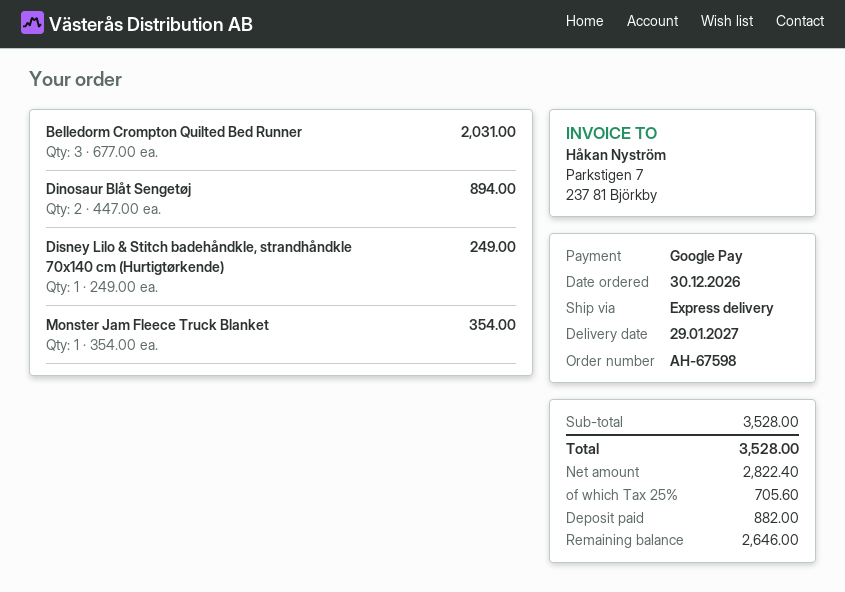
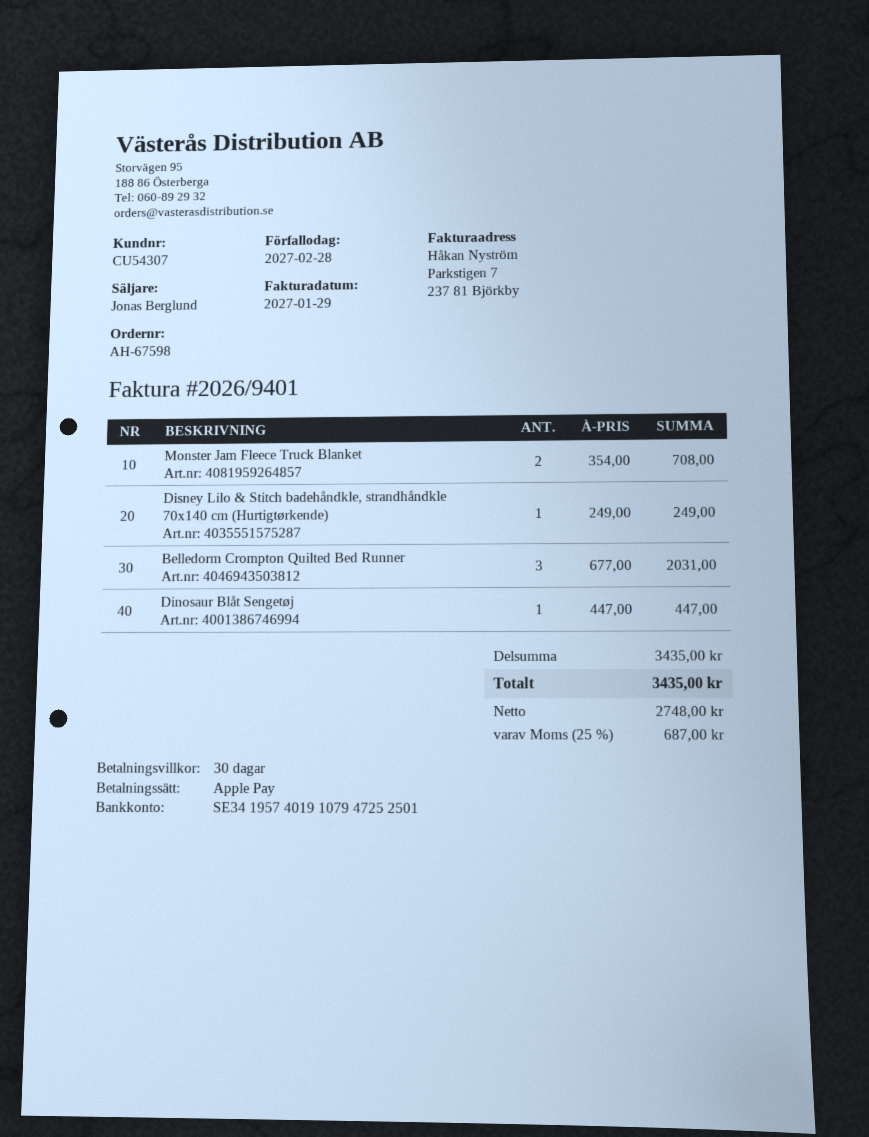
payment method: Google Pay -> Apple Pay
Dinosaur Blåt Sengetøj: 2 x 447.00 = 894.00 -> 1 x 447.00 = 447.00
Monster Jam Fleece Truck Blanket: 1 x 354.00 = 354.00 -> 2 x 354.00 = 708.00
subtotal: 3528.00 -> 3435.00
net: 2822.40 -> 2748.00
tax: 25% = 705.60 -> 25% = 687.00
total: 3528.00 -> 3435.00

